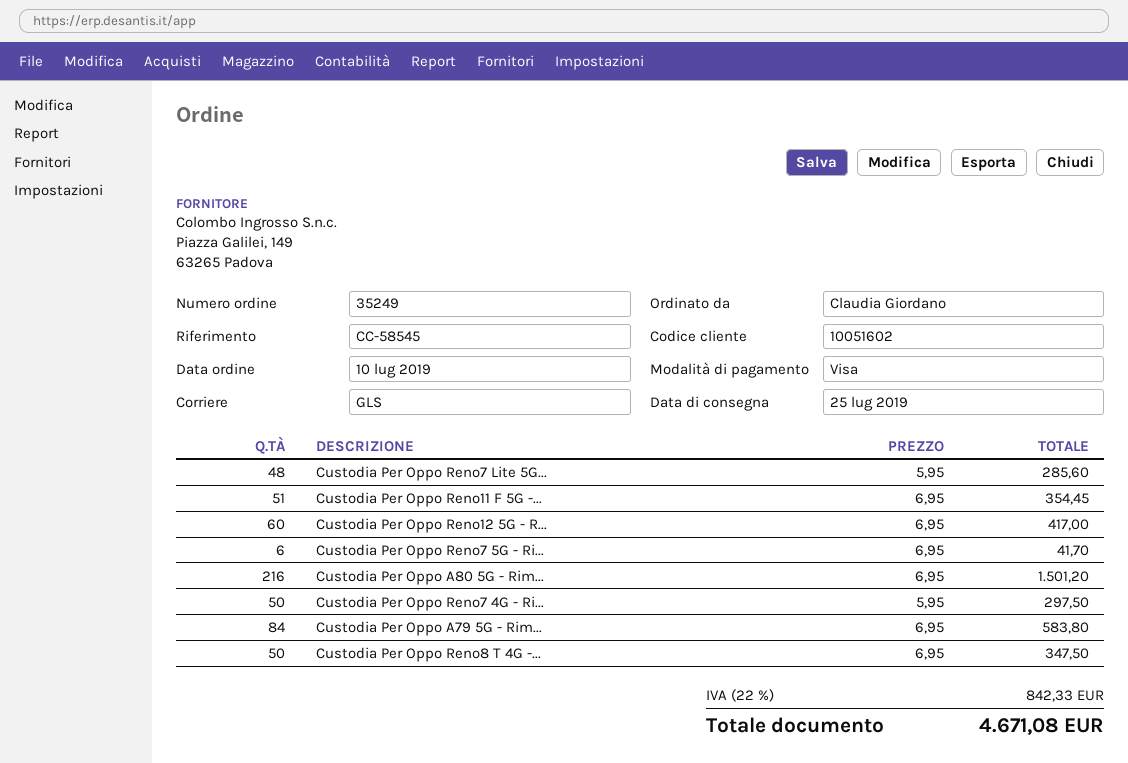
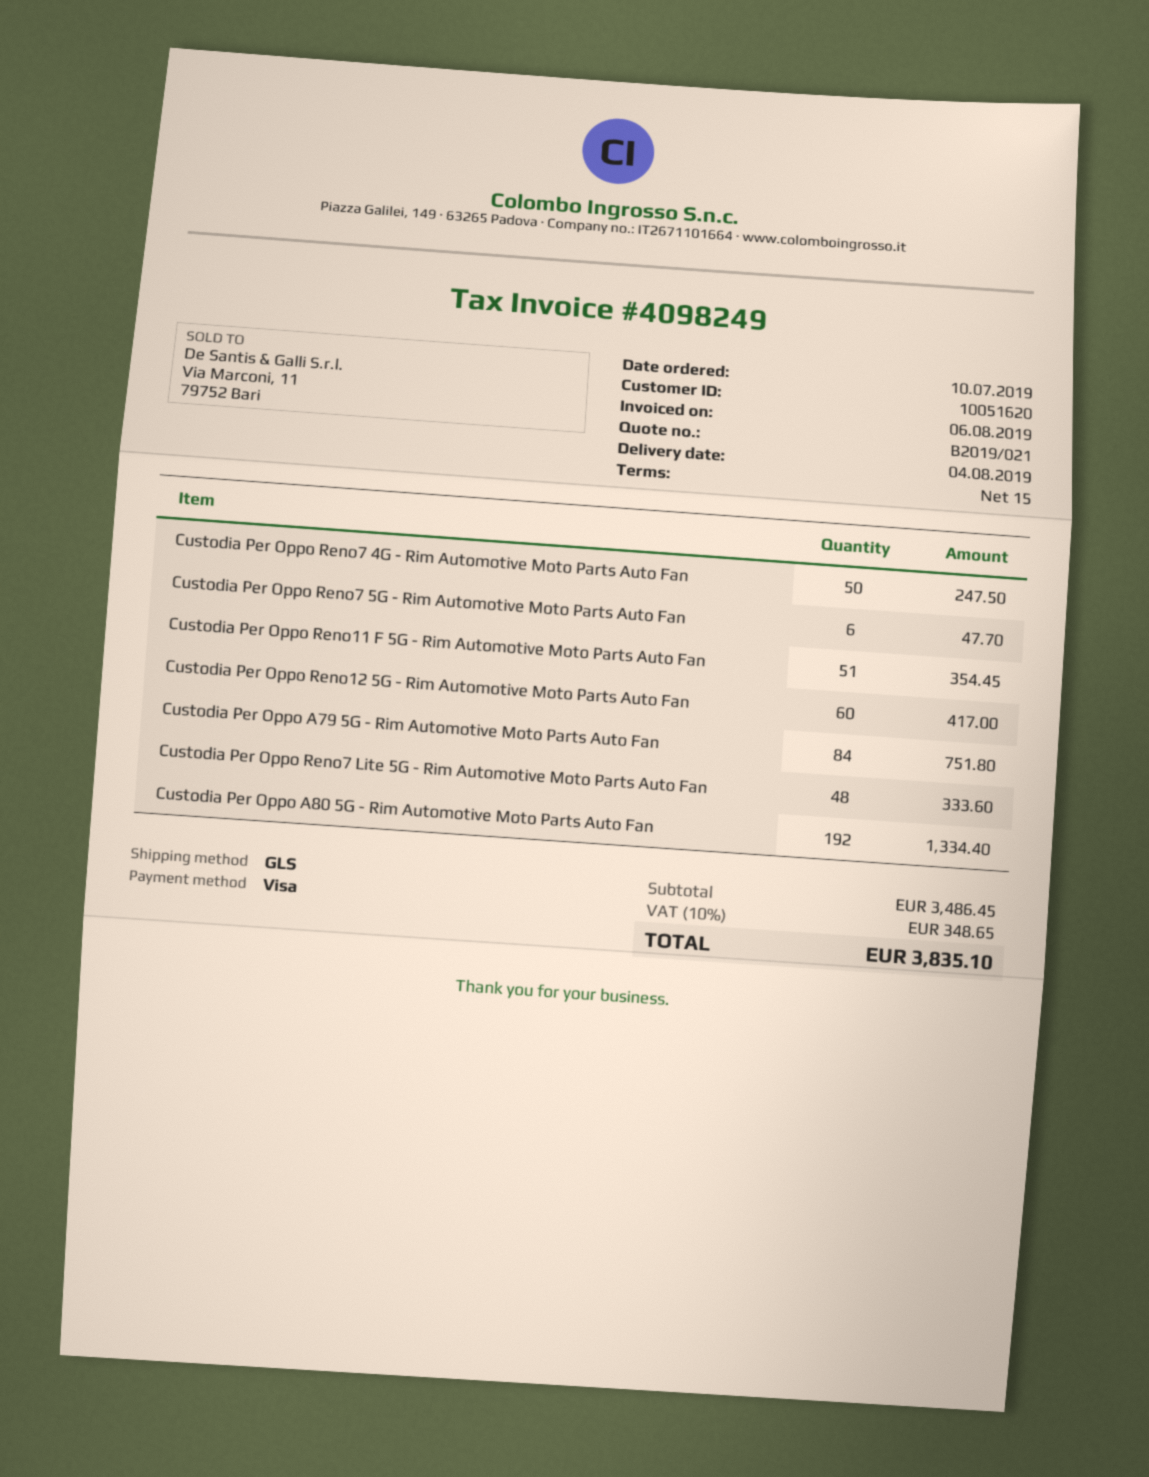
delivery date: 2019-07-25 -> 2019-08-04
customer number: 10051602 -> 10051620
Custodia Per Oppo Reno7 Lite 5G...: 48 for 285.60 -> 48 for 333.60
Custodia Per Oppo Reno7 5G - Ri...: 6 for 41.70 -> 6 for 47.70
Custodia Per Oppo A80 5G - Rim...: 216 for 1501.20 -> 192 for 1334.40
Custodia Per Oppo Reno7 4G - Ri...: 50 for 297.50 -> 50 for 247.50
Custodia Per Oppo A79 5G - Rim...: 84 for 583.80 -> 84 for 751.80
Custodia Per Oppo Reno8 T 4G -...: 50 for 347.50 -> none
tax: 22% = 842.33 -> 10% = 348.65
total: 4671.08 -> 3835.10

